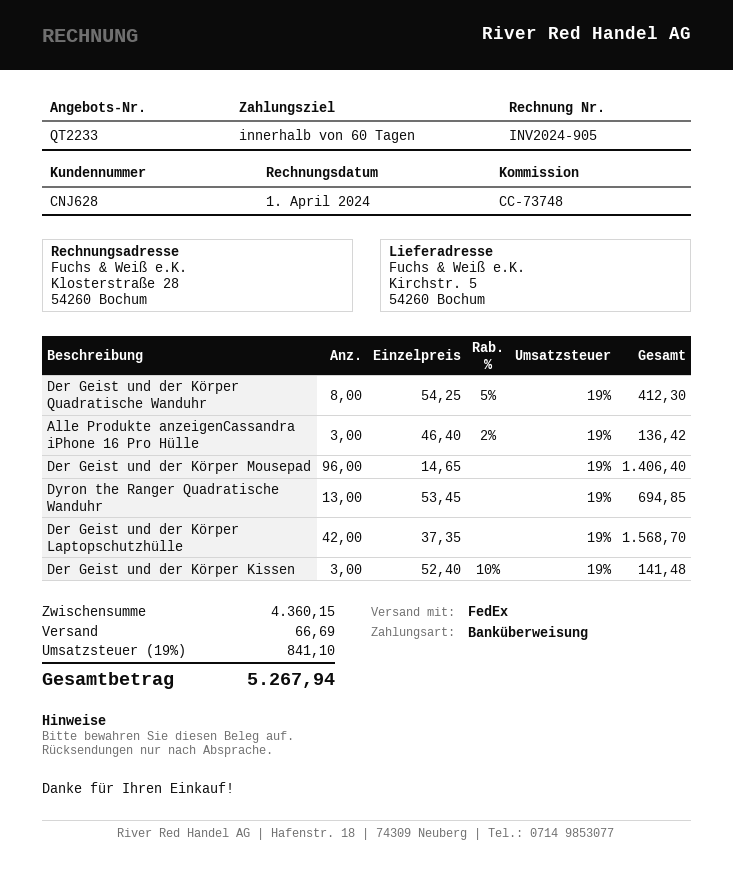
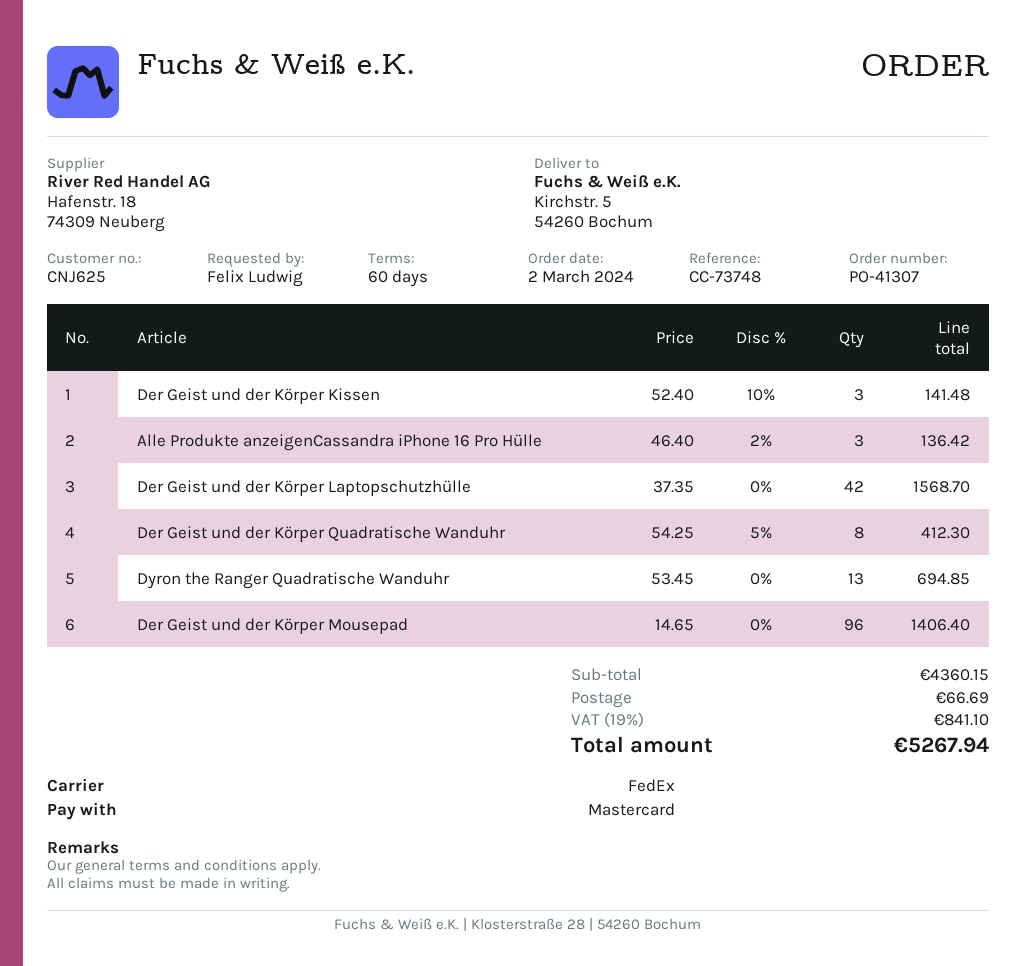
customer number: CNJ628 -> CNJ625
payment method: bank transfer -> Mastercard

